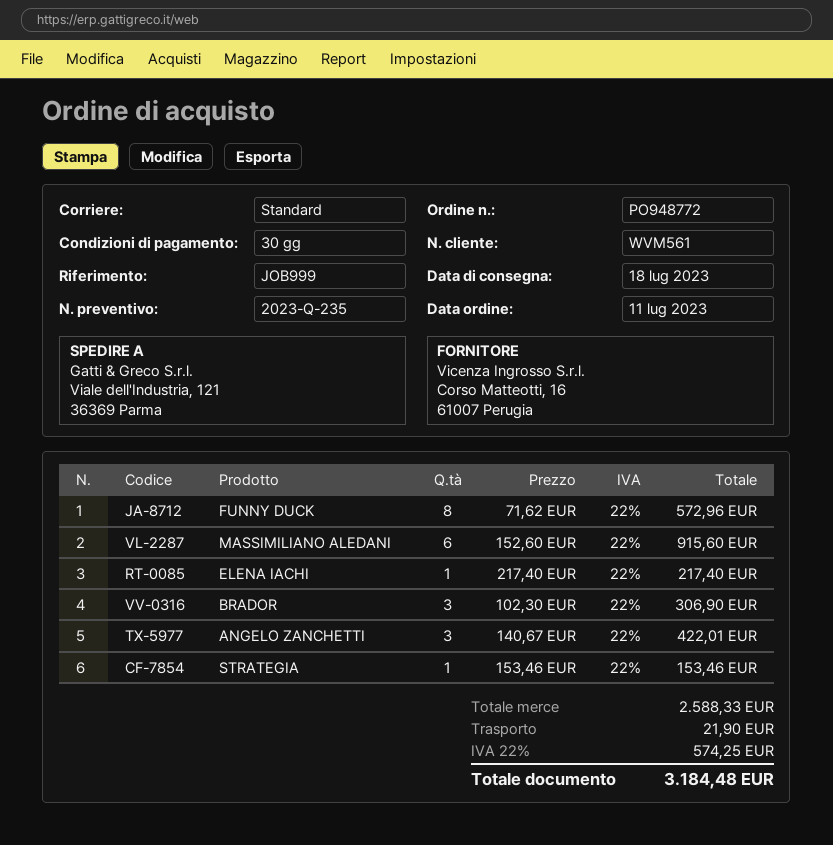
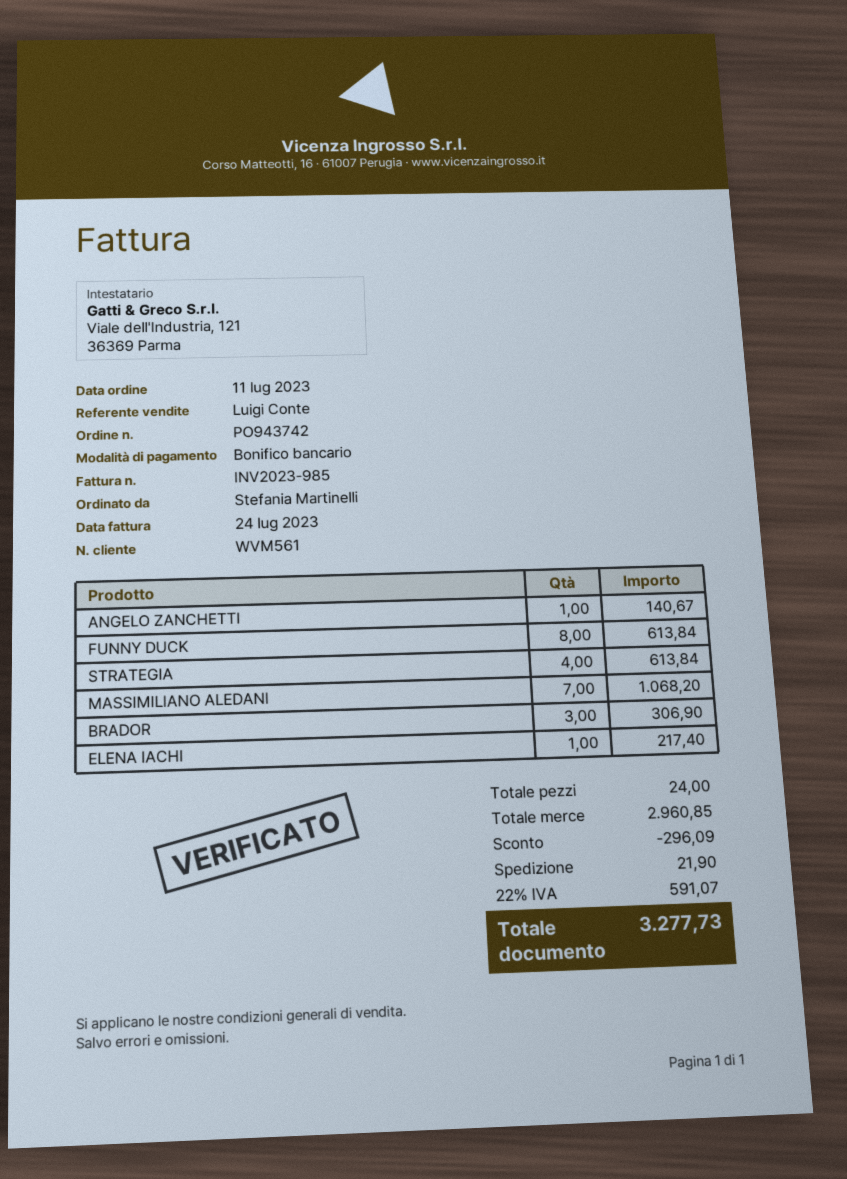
order number: PO948772 -> PO943742
FUNNY DUCK: 8 for 572.96 -> 8 for 613.84
MASSIMILIANO ALEDANI: 6 for 915.60 -> 7 for 1068.20
ANGELO ZANCHETTI: 3 for 422.01 -> 1 for 140.67
STRATEGIA: 1 for 153.46 -> 4 for 613.84
subtotal: 2588.33 -> 2960.85
discount: none -> 296.09
tax: 22% = 574.25 -> 22% = 591.07
total: 3184.48 -> 3277.73

